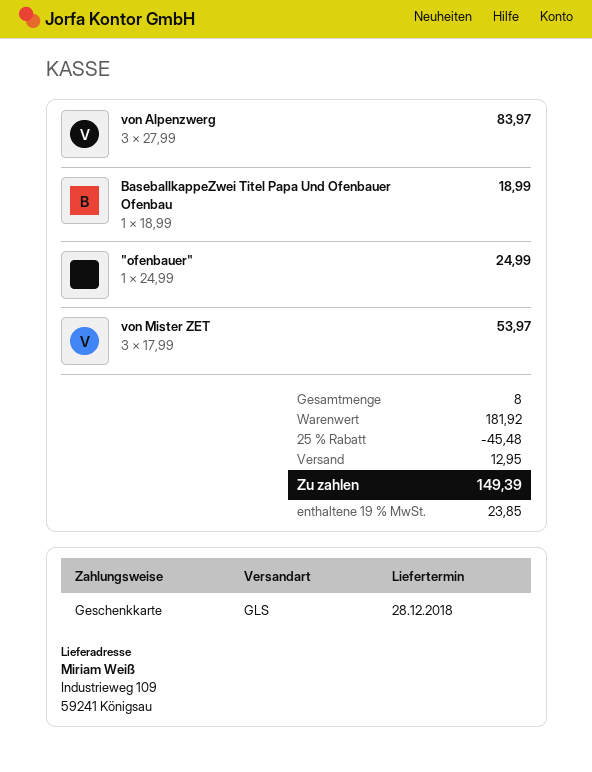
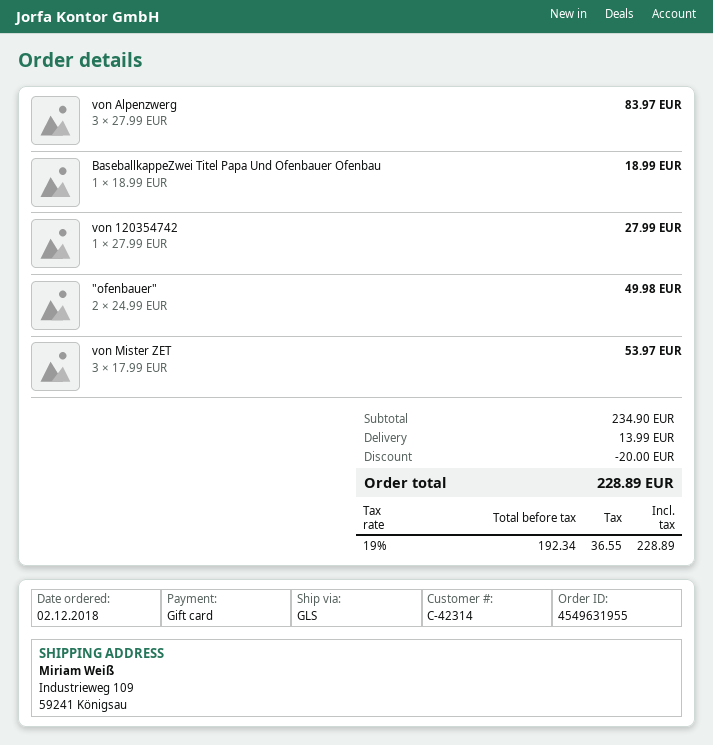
"ofenbauer": 1 x 24.99 = 24.99 -> 2 x 24.99 = 49.98
von 120354742: none -> 1 x 27.99 = 27.99
subtotal: 181.92 -> 234.90
discount: 45.48 -> 20.00
shipping: 12.95 -> 13.99
tax: 19% = 23.85 -> 19% = 36.55
total: 149.39 -> 228.89

